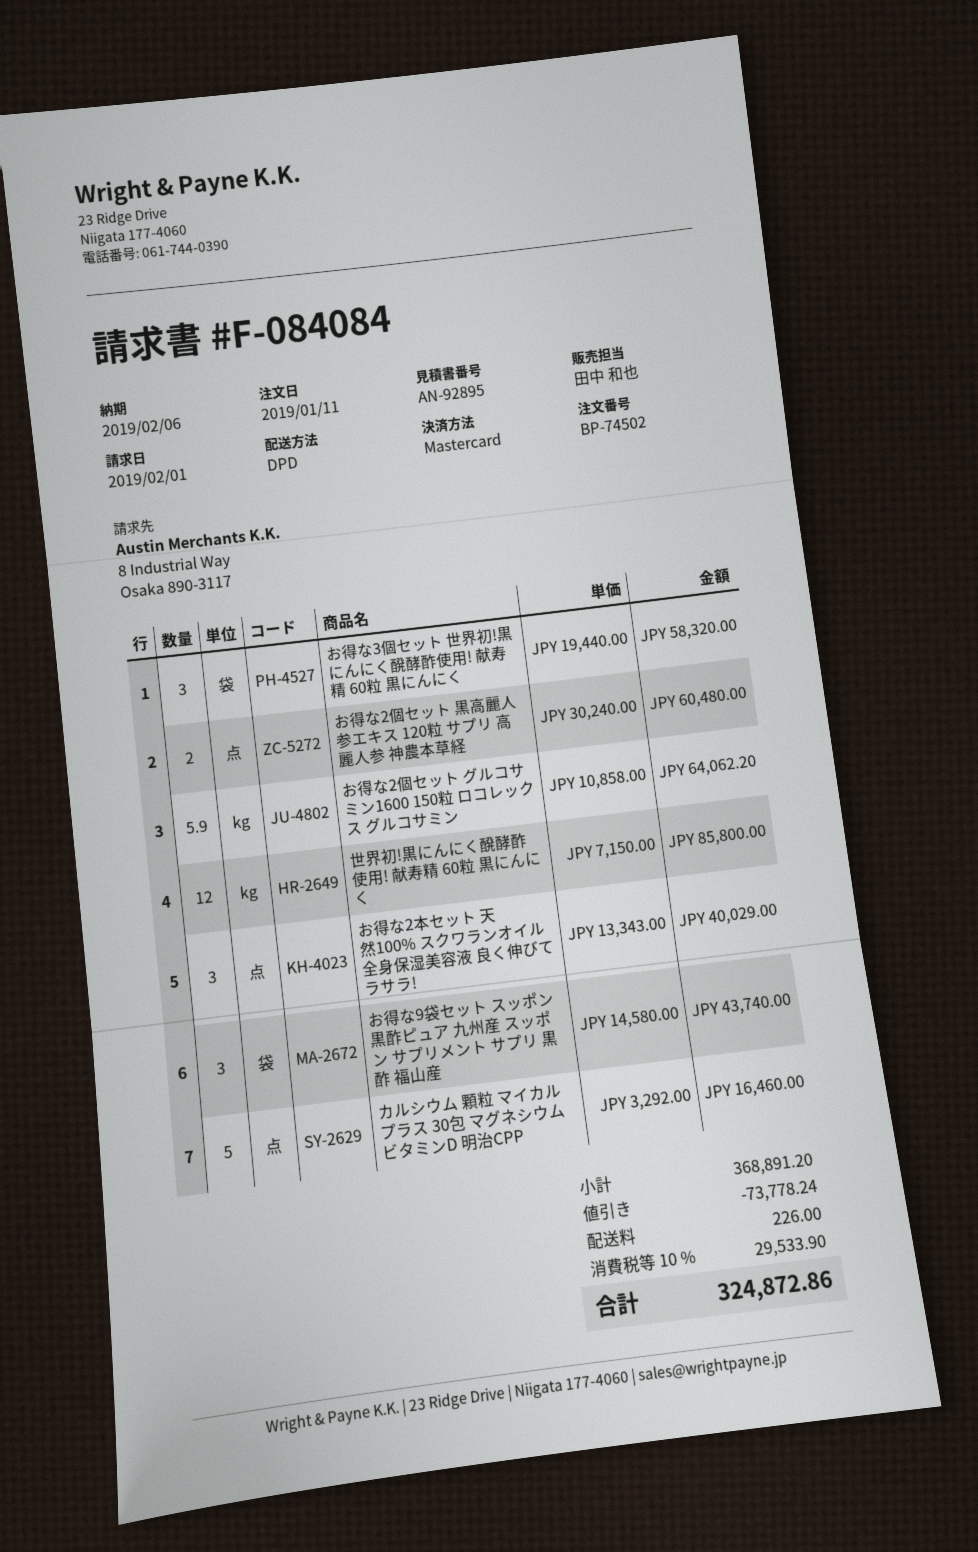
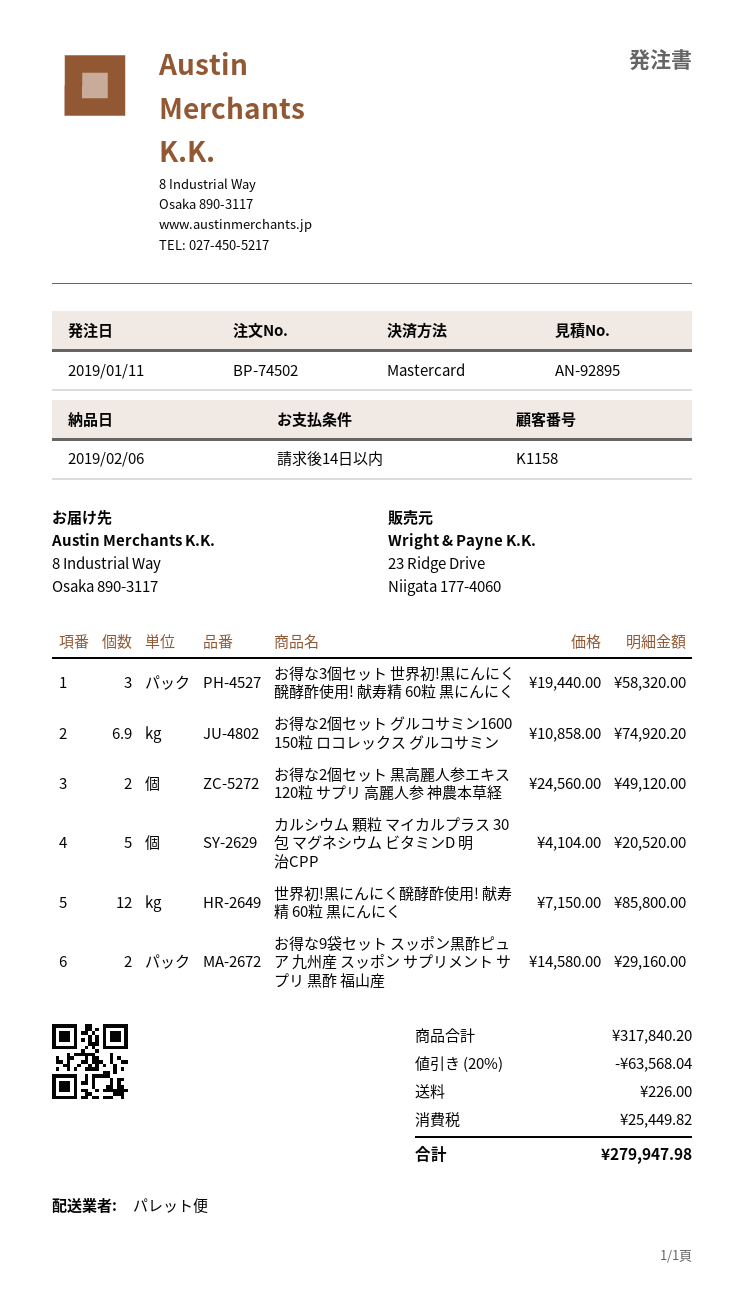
shipping method: DPD -> pallet freight
お得な2個セット 黒高麗人参エキス 120粒 サプリ 高麗人参 神農本草経: 2 x 30240.00 = 60480.00 -> 2 x 24560.00 = 49120.00
お得な2個セット グルコサミン1600 150粒 ロコレックス グルコサミン: 5.9 x 10858.00 = 64062.20 -> 6.9 x 10858.00 = 74920.20
お得な2本セット 天然100% スクワランオイル 全身保湿美容液 良く伸びてラサラ!: 3 x 13343.00 = 40029.00 -> none
お得な9袋セット スッポン黒酢ピュア 九州産 スッポン サプリメント サプリ 黒酢 福山産: 3 x 14580.00 = 43740.00 -> 2 x 14580.00 = 29160.00
カルシウム 顆粒 マイカルプラス 30包 マグネシウム ビタミンD 明治CPP: 5 x 3292.00 = 16460.00 -> 5 x 4104.00 = 20520.00
subtotal: 368891.20 -> 317840.20
discount: 73778.24 -> 63568.04
tax: 29533.90 -> 25449.82
total: 324872.86 -> 279947.98

